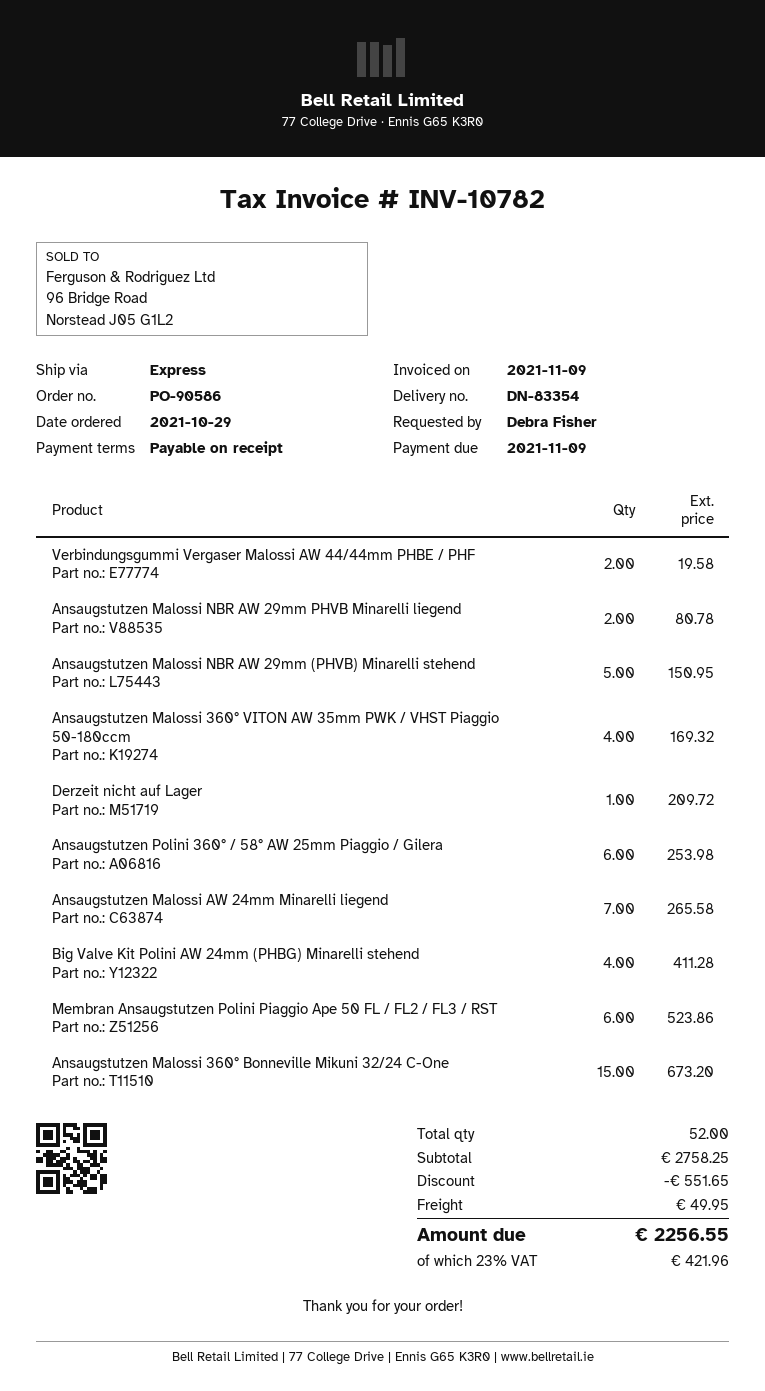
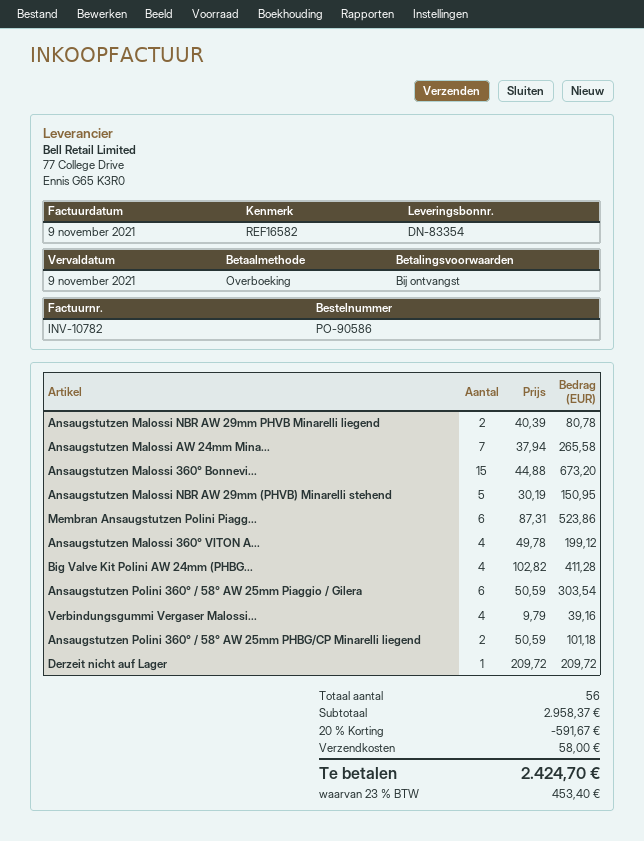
Verbindungsgummi Vergaser Malossi AW 44/44mm PHBE / PHF: 2 for 19.58 -> 4 for 39.16
Ansaugstutzen Malossi 360° VITON AW 35mm PWK / VHST Piaggio 50-180ccm: 4 for 169.32 -> 4 for 199.12
Ansaugstutzen Polini 360° / 58° AW 25mm Piaggio / Gilera: 6 for 253.98 -> 6 for 303.54
Ansaugstutzen Polini 360° / 58° AW 25mm PHBG/CP Minarelli liegend: none -> 2 for 101.18
total quantity: 52 -> 56
subtotal: 2758.25 -> 2958.37
discount: 551.65 -> 591.67
shipping: 49.95 -> 58.00
tax: 23% = 421.96 -> 23% = 453.40
total: 2256.55 -> 2424.70

